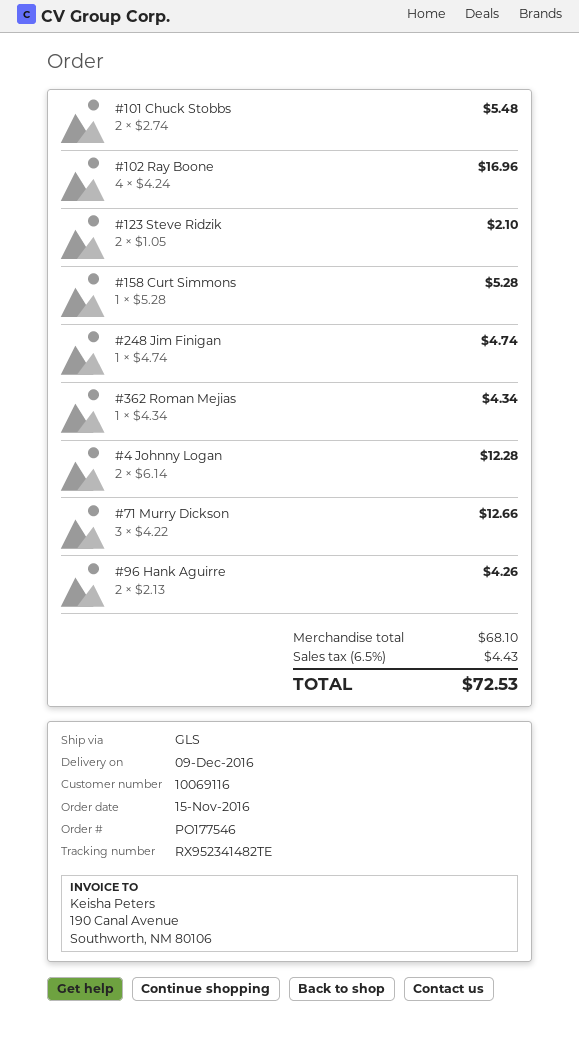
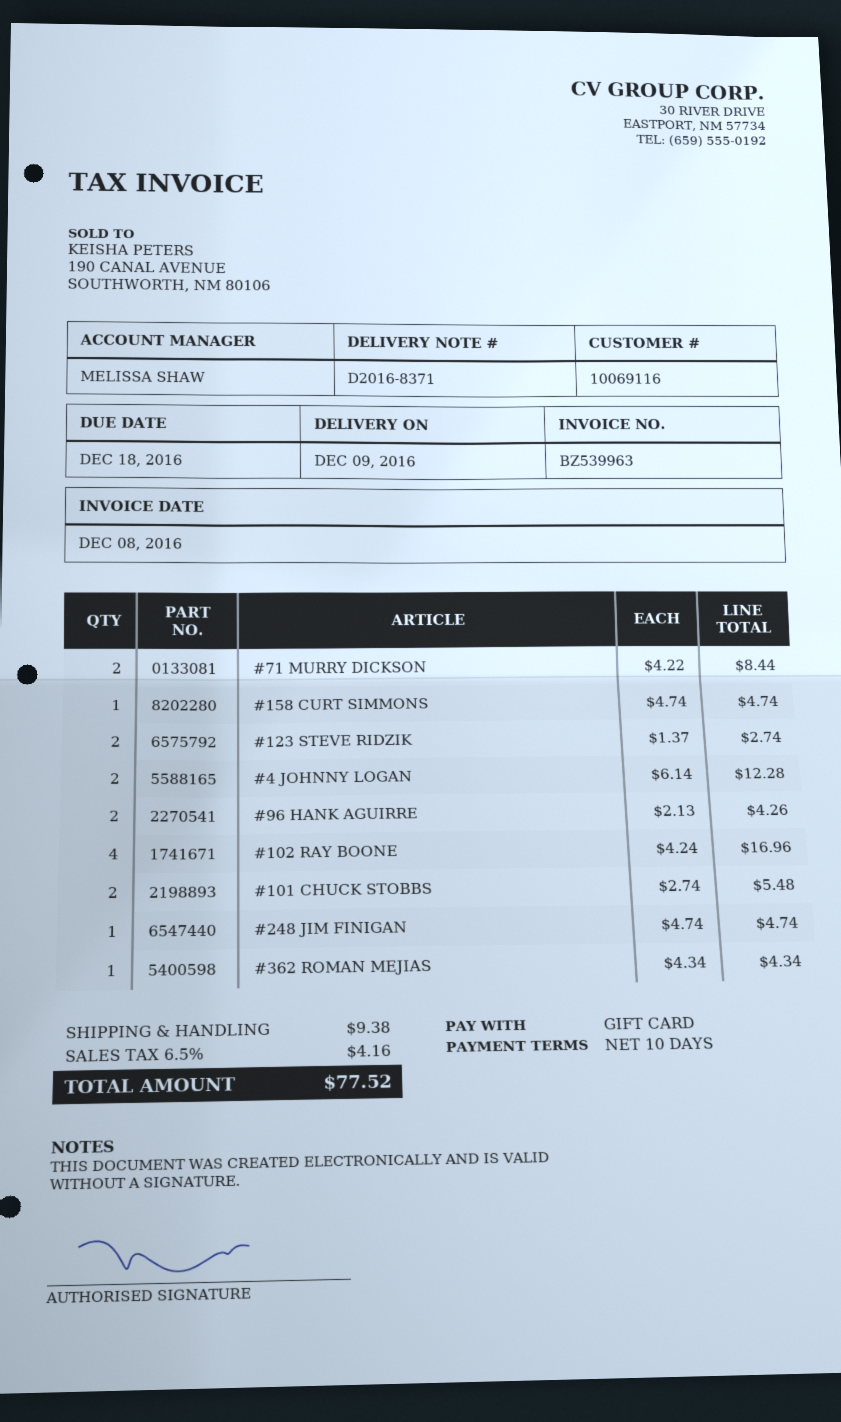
#123 Steve Ridzik: 2 x 1.05 = 2.10 -> 2 x 1.37 = 2.74
#158 Curt Simmons: 1 x 5.28 = 5.28 -> 1 x 4.74 = 4.74
#71 Murry Dickson: 3 x 4.22 = 12.66 -> 2 x 4.22 = 8.44
shipping: none -> 9.38
tax: 6.5% = 4.43 -> 6.5% = 4.16
total: 72.53 -> 77.52

